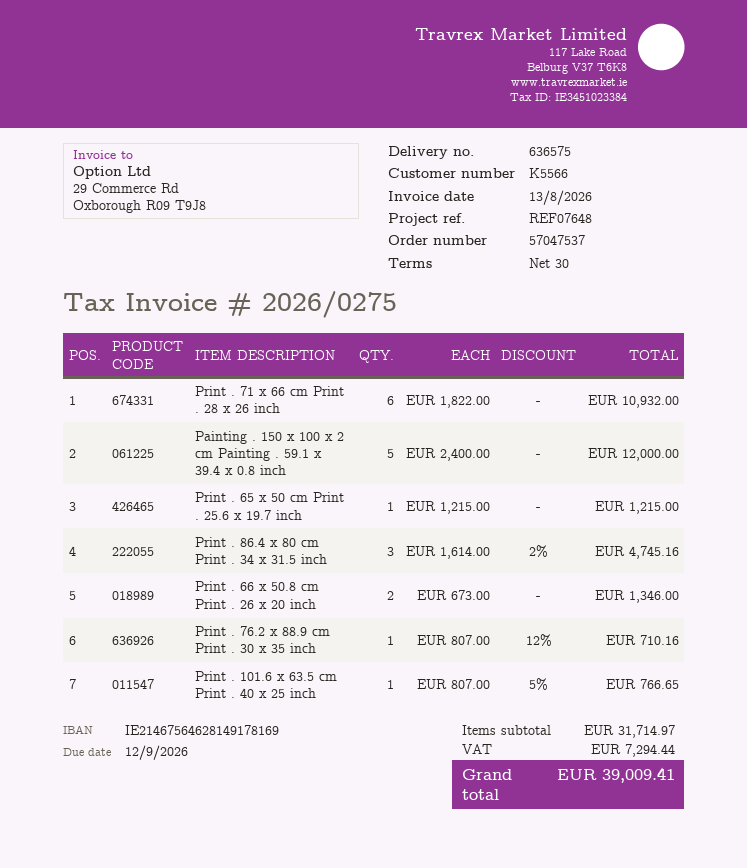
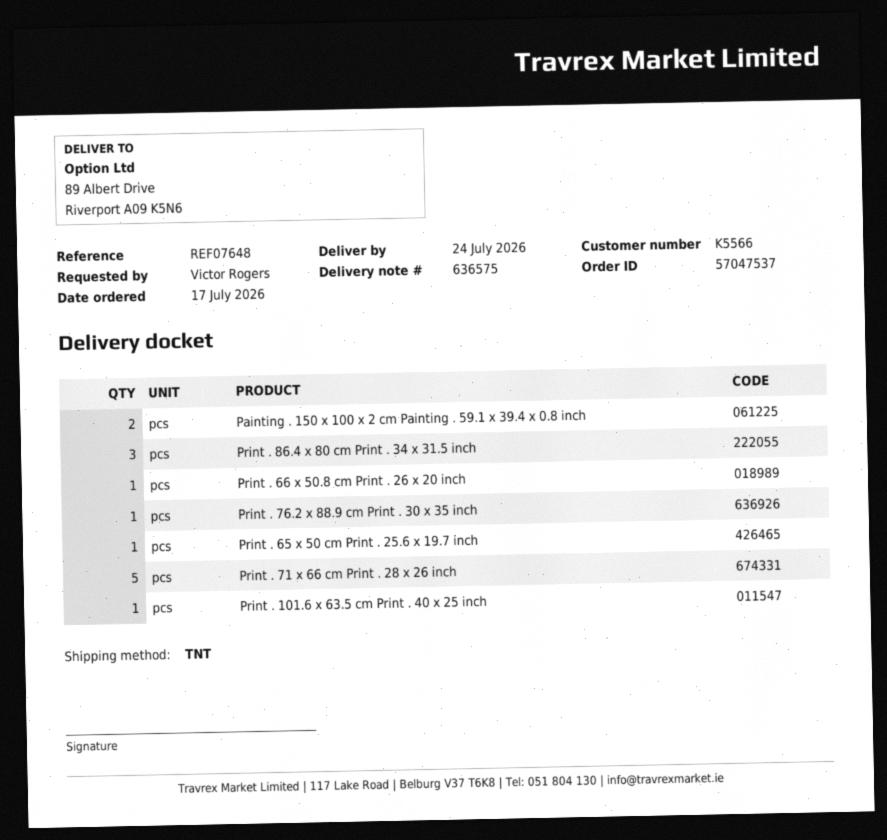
Print . 71 x 66 cm Print . 28 x 26 inch: 6 -> 5
Painting . 150 x 100 x 2 cm Painting . 59.1 x 39.4 x 0.8 inch: 5 -> 2
Print . 66 x 50.8 cm Print . 26 x 20 inch: 2 -> 1

